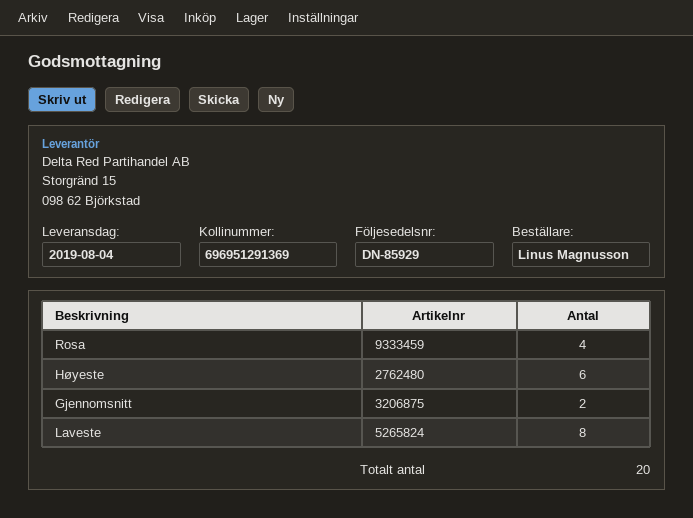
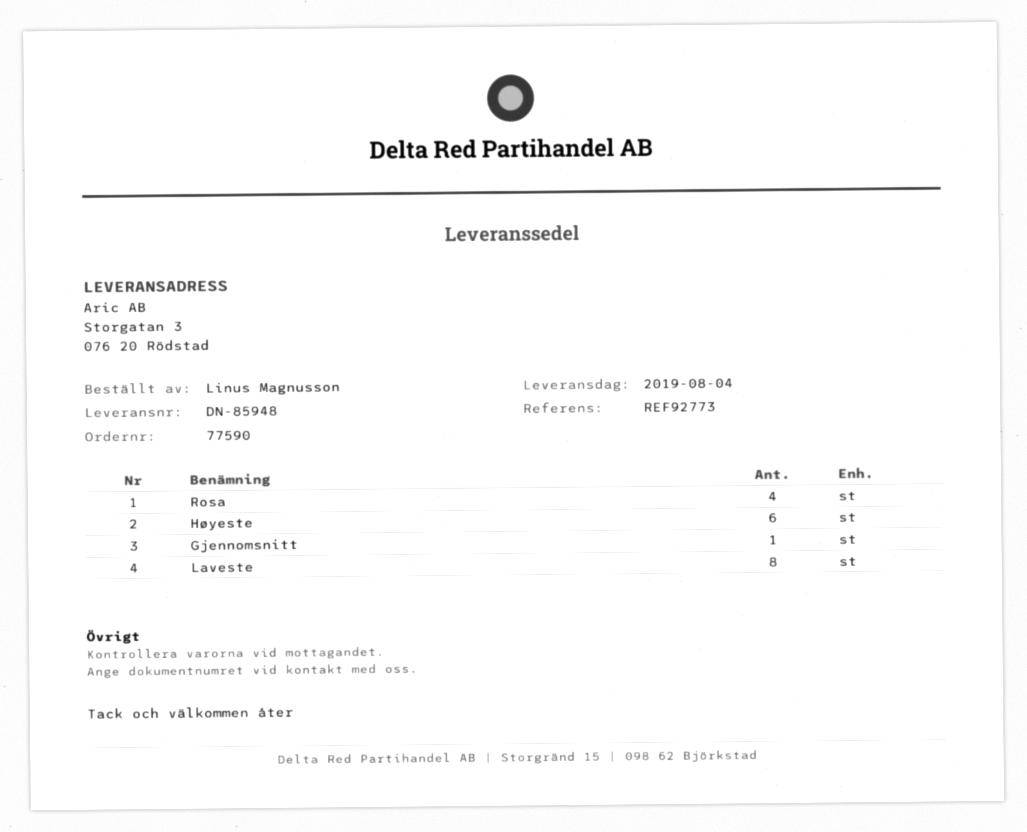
delivery note number: DN-85929 -> DN-85948
Gjennomsnitt: 2 -> 1

